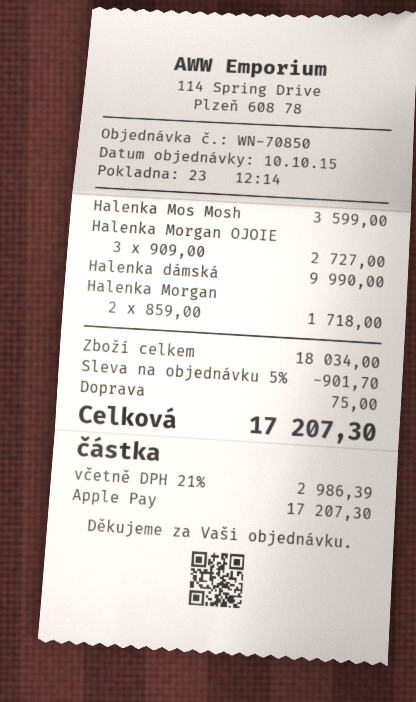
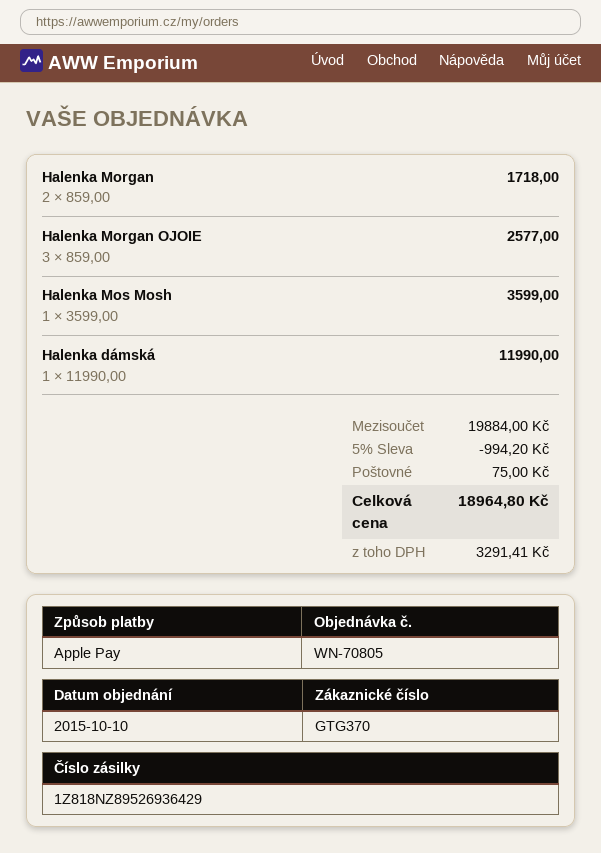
order number: WN-70850 -> WN-70805
Halenka Morgan OJOIE: 3 x 909.00 = 2727.00 -> 3 x 859.00 = 2577.00
Halenka dámská: 1 x 9990.00 = 9990.00 -> 1 x 11990.00 = 11990.00
subtotal: 18034.00 -> 19884.00
discount: 5% = 901.70 -> 5% = 994.20
tax: 2986.39 -> 3291.41
total: 17207.30 -> 18964.80

